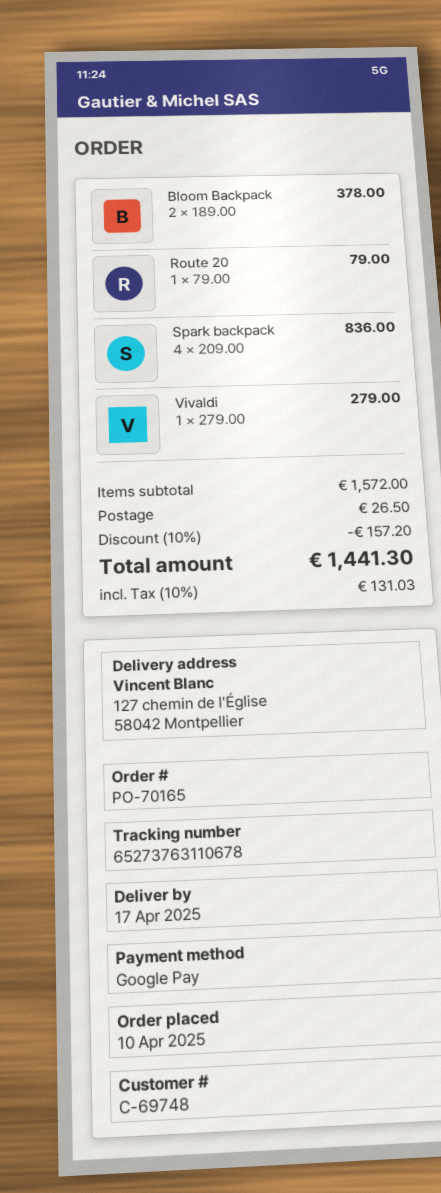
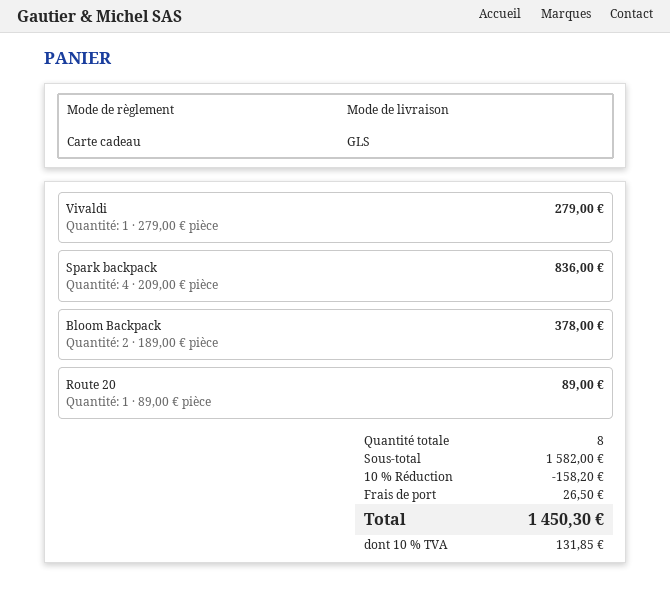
payment method: Google Pay -> gift card
Route 20: 1 x 79.00 = 79.00 -> 1 x 89.00 = 89.00
subtotal: 1572.00 -> 1582.00
discount: 10% = 157.20 -> 10% = 158.20
tax: 10% = 131.03 -> 10% = 131.85
total: 1441.30 -> 1450.30

